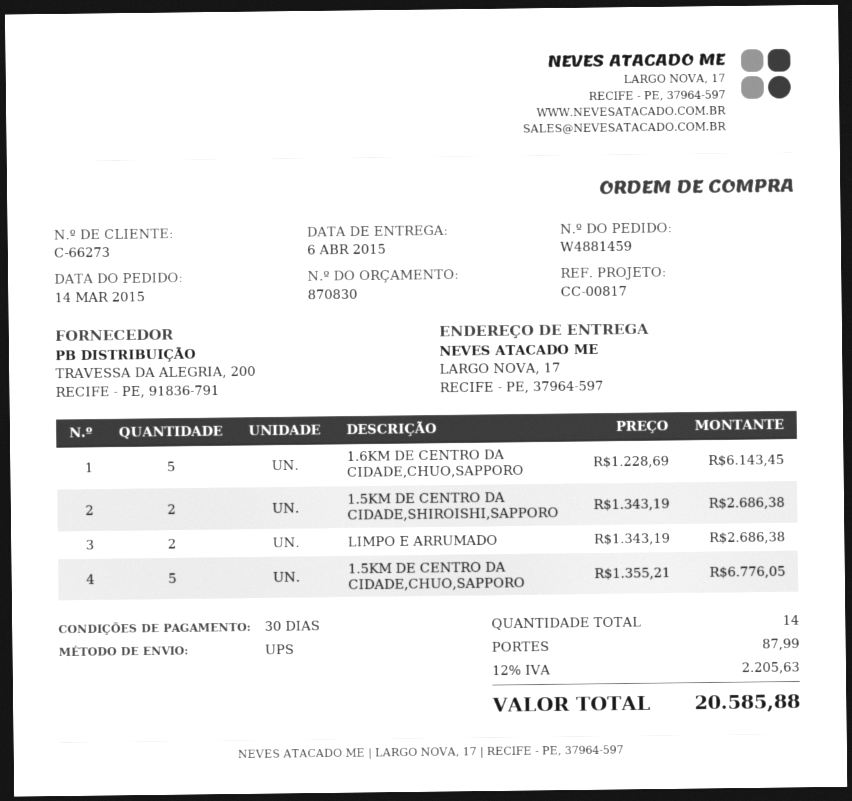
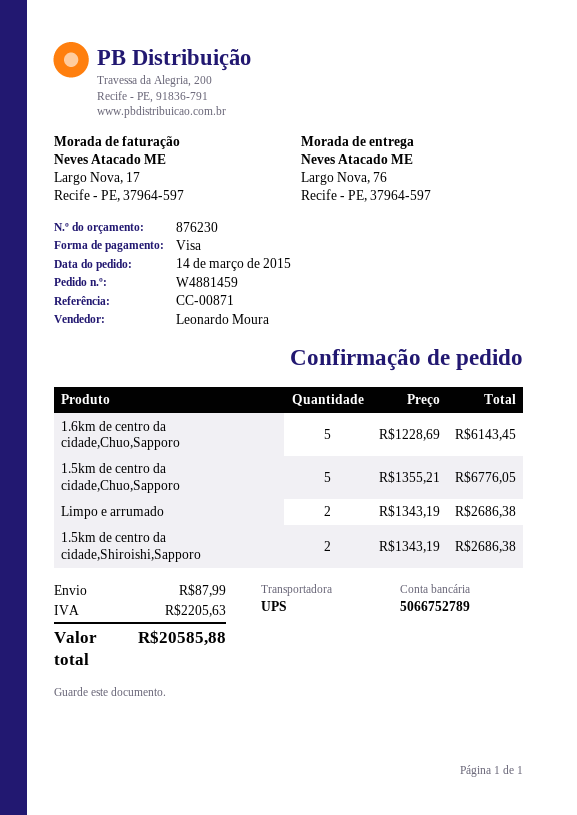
quote number: 870830 -> 876230
reference: CC-00817 -> CC-00871
ship to: LARGO NOVA, 17, RECIFE - PE, 37964-597 -> Largo Nova, 76, Recife - PE, 37964-597

